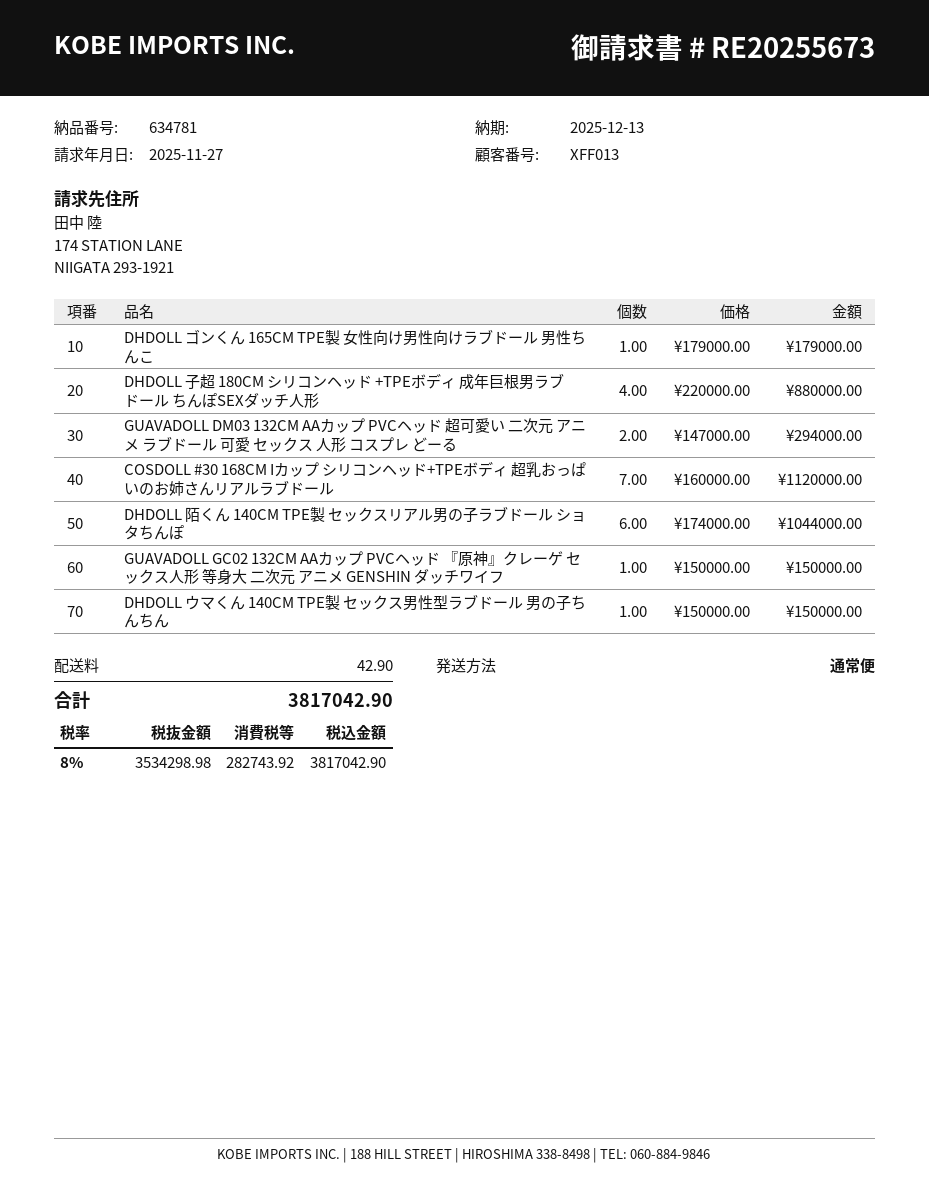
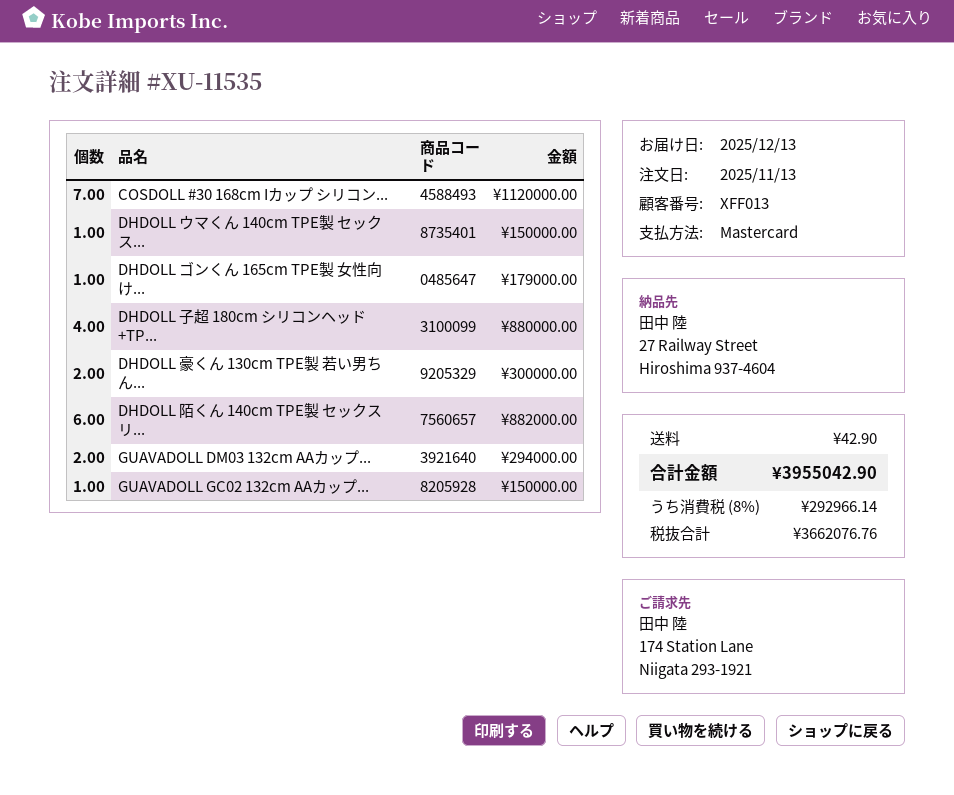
DHDOLL 陌くん 140CM TPE製 セックスリアル男の子ラブドール ショタちんぽ: 6 for 1044000.00 -> 6 for 882000.00
DHDOLL 豪くん 130cm TPE製 若い男ちん...: none -> 2 for 300000.00
net: 3534298.98 -> 3662076.76
tax: 8% = 282743.92 -> 8% = 292966.14
total: 3817042.90 -> 3955042.90

